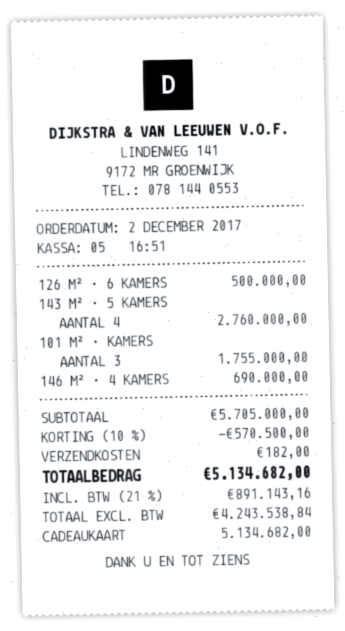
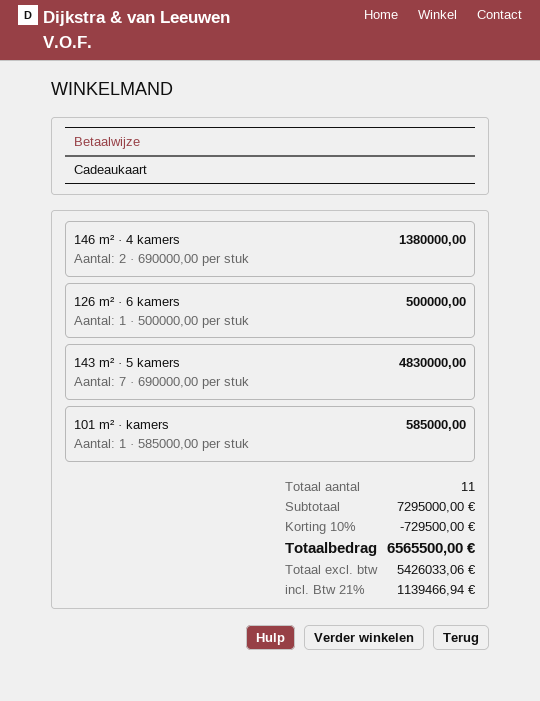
143 M² · 5 KAMERS: 4 for 2760000.00 -> 7 for 4830000.00
101 M² · KAMERS: 3 for 1755000.00 -> 1 for 585000.00
146 M² · 4 KAMERS: 1 for 690000.00 -> 2 for 1380000.00
subtotal: 5705000.00 -> 7295000.00
discount: 10% = 570500.00 -> 10% = 729500.00
shipping: 182.00 -> none
net: 4243538.84 -> 5426033.06
tax: 21% = 891143.16 -> 21% = 1139466.94
total: 5134682.00 -> 6565500.00

